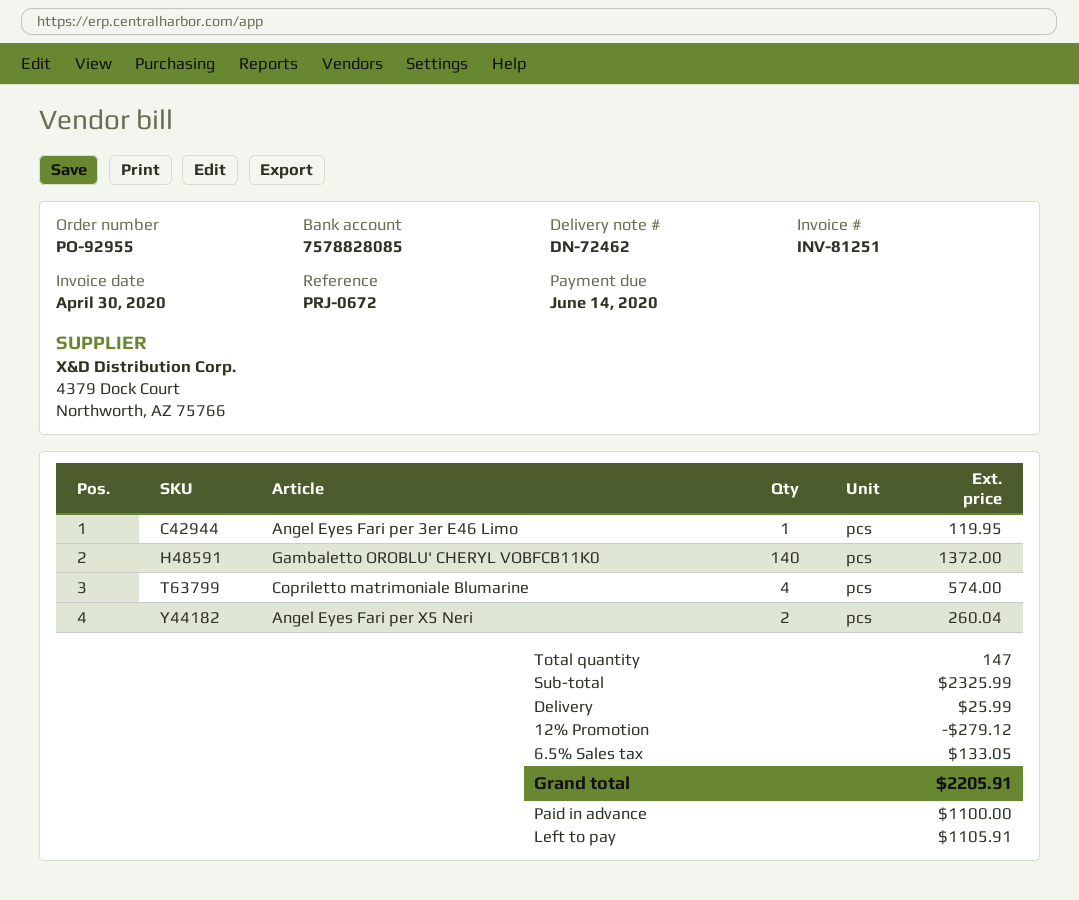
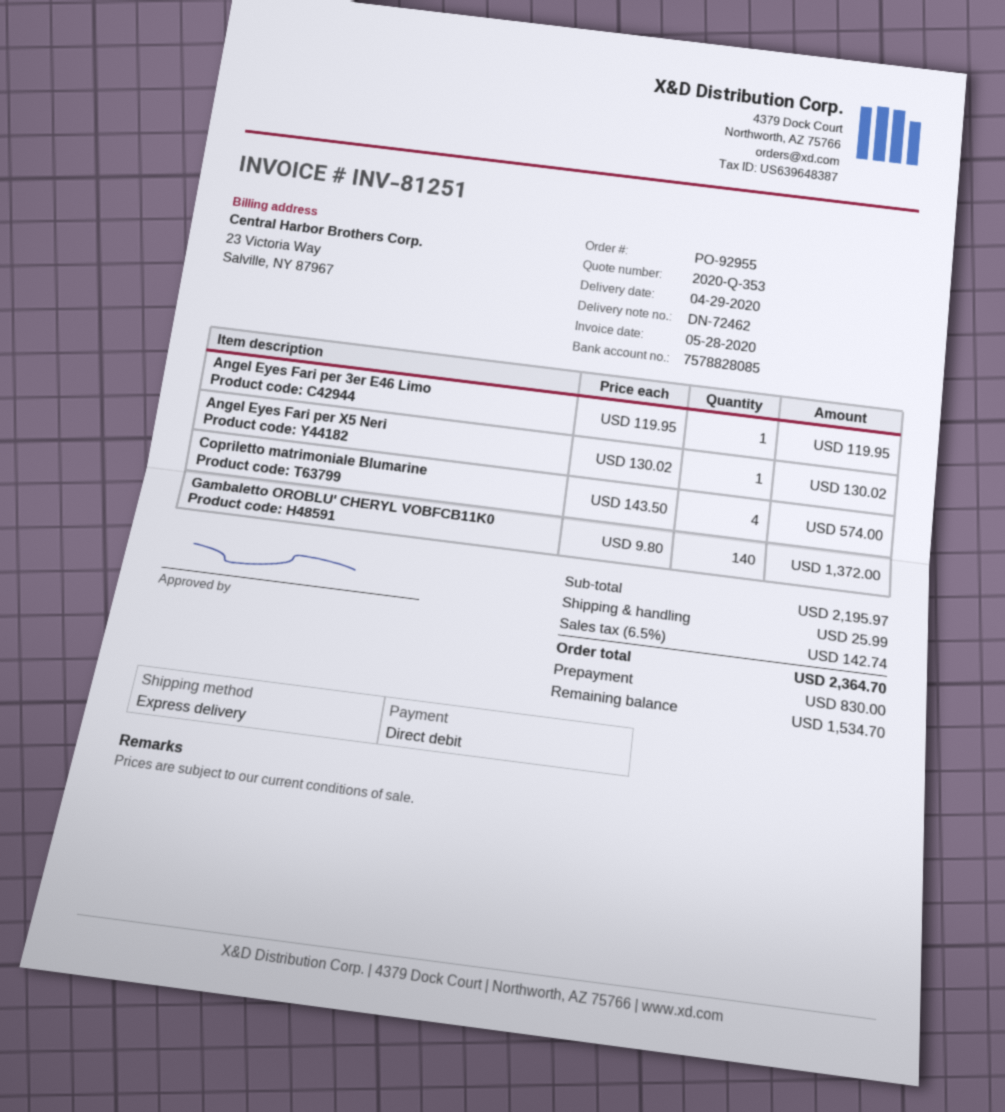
invoice date: 2020-04-30 -> 2020-05-28
Angel Eyes Fari per X5 Neri: 2 for 260.04 -> 1 for 130.02
subtotal: 2325.99 -> 2195.97
discount: 12% = 279.12 -> none
tax: 6.5% = 133.05 -> 6.5% = 142.74
total: 2205.91 -> 2364.70
deposit: 1100.00 -> 830.00
balance: 1105.91 -> 1534.70

